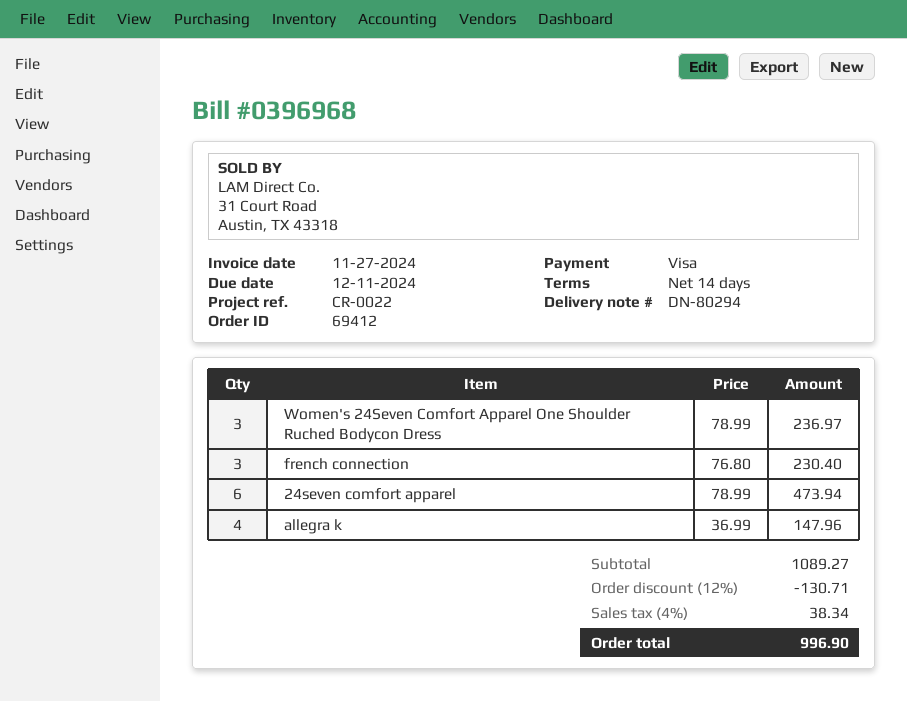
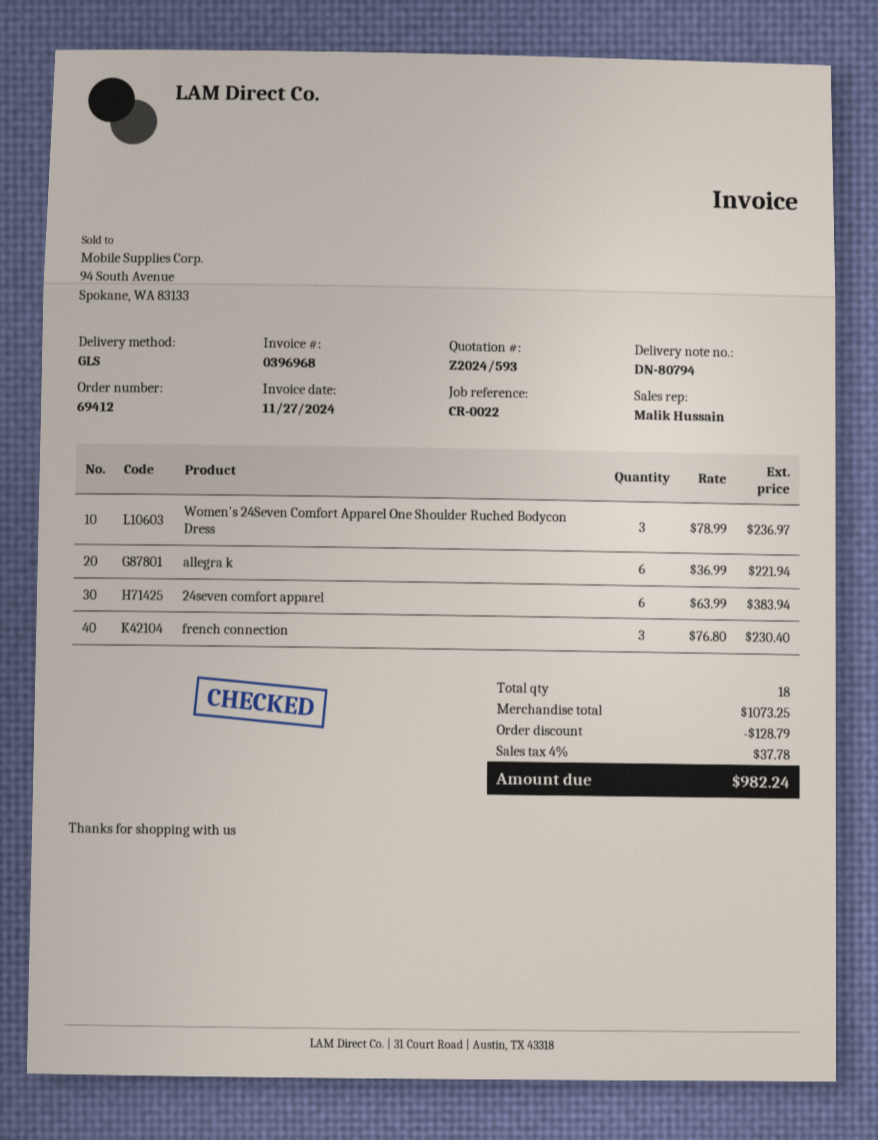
delivery note number: DN-80294 -> DN-80794
24seven comfort apparel: 6 x 78.99 = 473.94 -> 6 x 63.99 = 383.94
allegra k: 4 x 36.99 = 147.96 -> 6 x 36.99 = 221.94
subtotal: 1089.27 -> 1073.25
discount: 130.71 -> 128.79
tax: 4% = 38.34 -> 4% = 37.78
total: 996.90 -> 982.24

